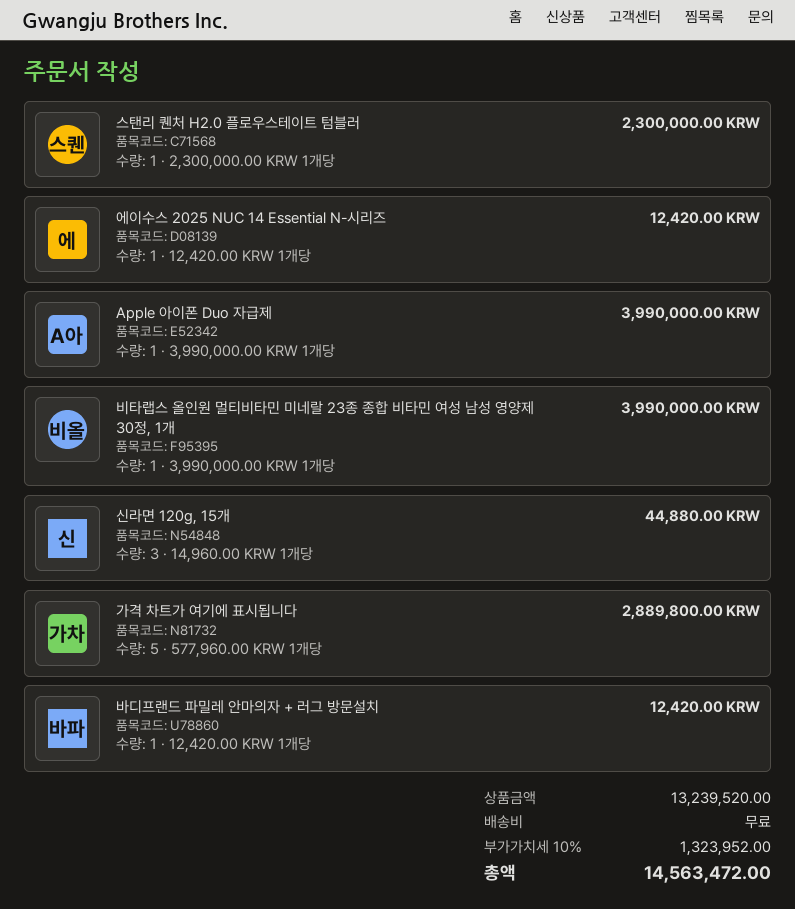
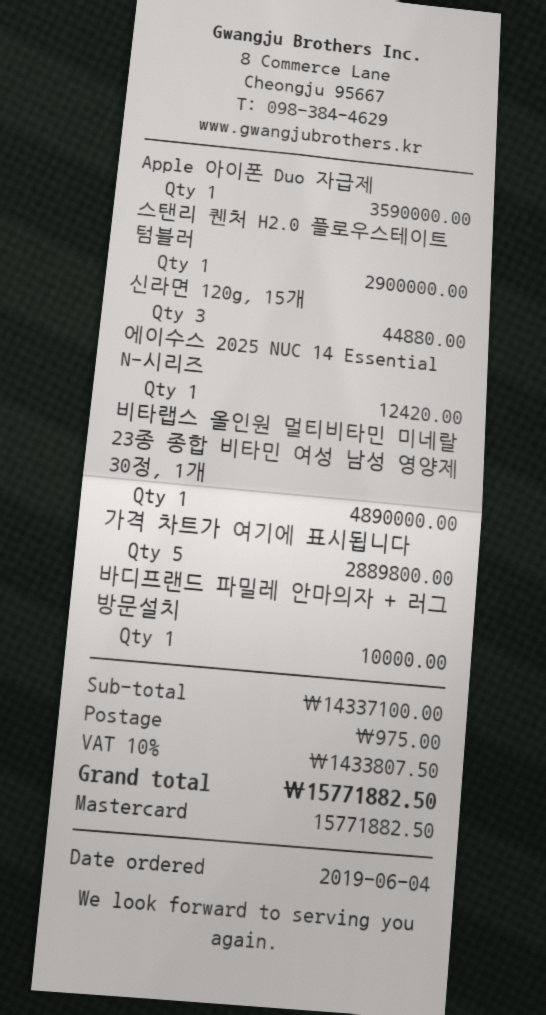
스탠리 퀜처 H2.0 플로우스테이트 텀블러: 1 for 2300000.00 -> 1 for 2900000.00
Apple 아이폰 Duo 자급제: 1 for 3990000.00 -> 1 for 3590000.00
비타랩스 올인원 멀티비타민 미네랄 23종 종합 비타민 여성 남성 영양제 30정, 1개: 1 for 3990000.00 -> 1 for 4890000.00
바디프랜드 파밀레 안마의자 + 러그 방문설치: 1 for 12420.00 -> 1 for 10000.00
subtotal: 13239520.00 -> 14337100.00
shipping: 0.00 -> 975.00
tax: 10% = 1323952.00 -> 10% = 1433807.50
total: 14563472.00 -> 15771882.50

